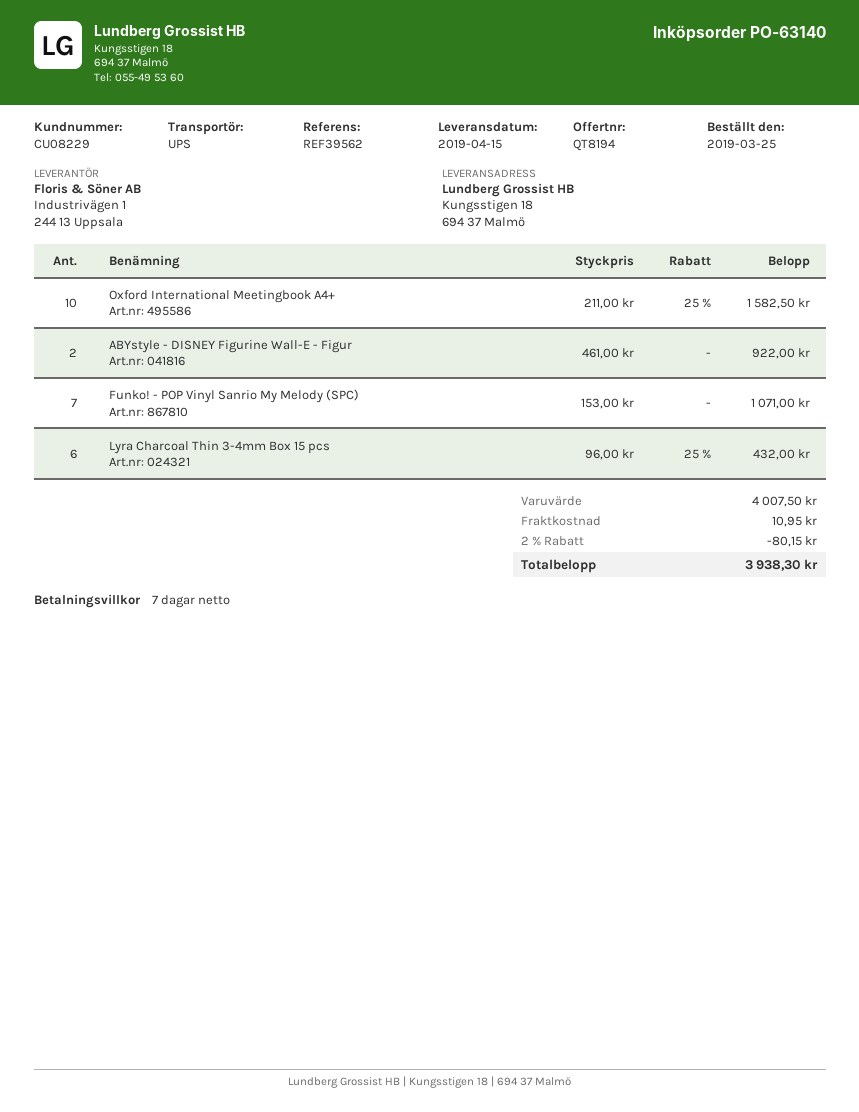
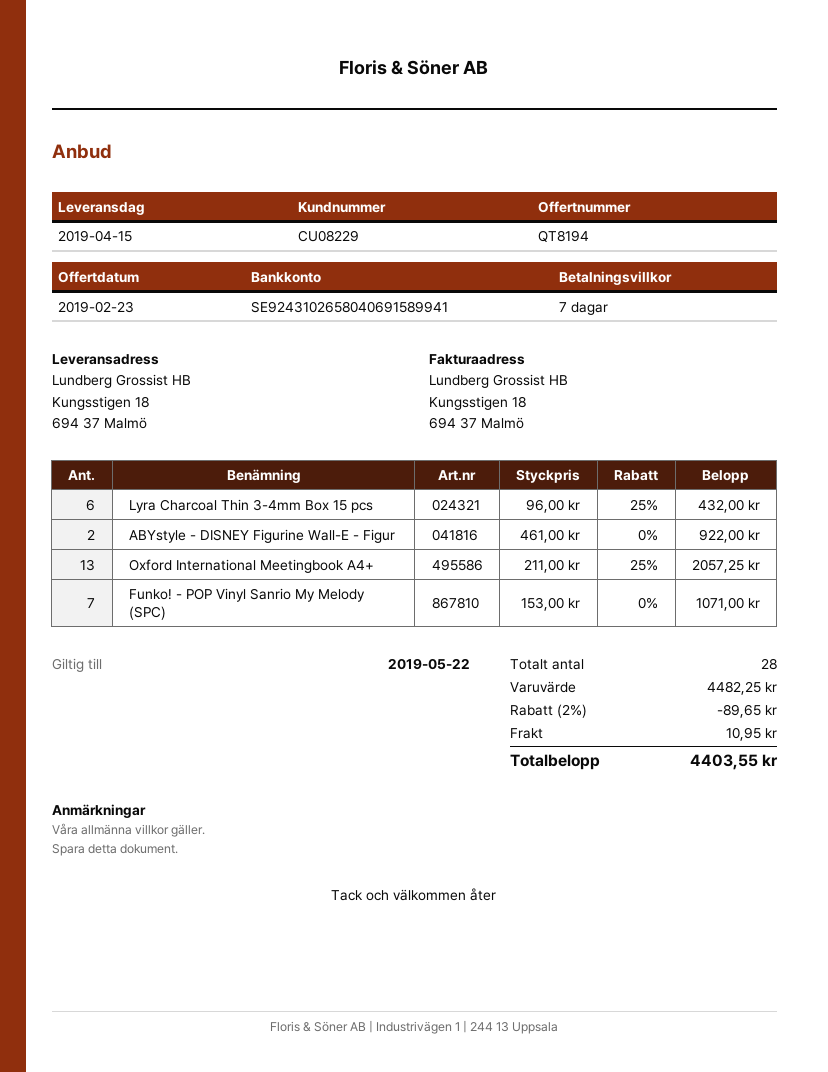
Oxford International Meetingbook A4+: 10 x 211.00 - 25% = 1582.50 -> 13 x 211.00 - 25% = 2057.25
subtotal: 4007.50 -> 4482.25
discount: 2% = 80.15 -> 2% = 89.65
total: 3938.30 -> 4403.55

